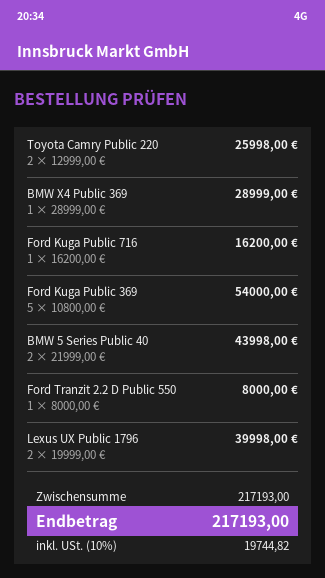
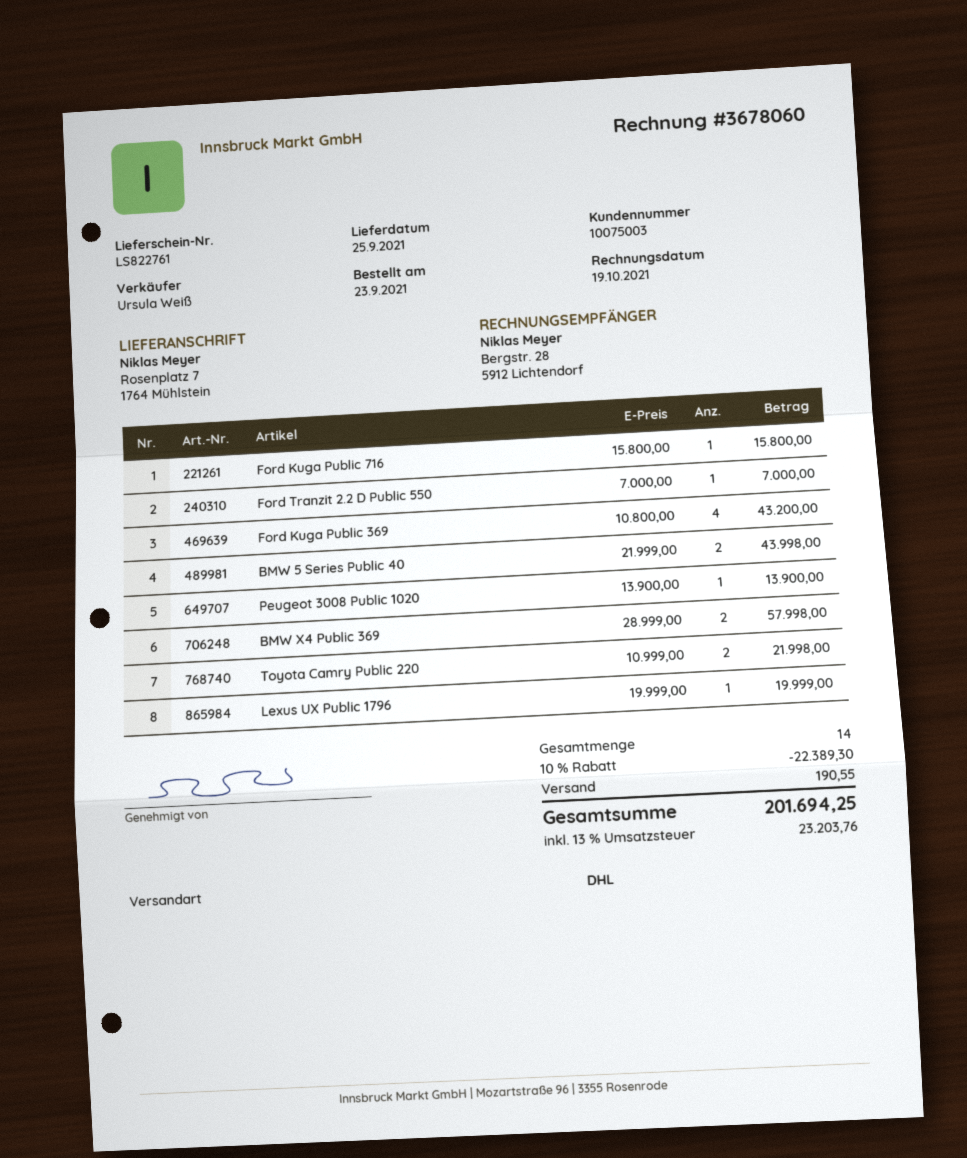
Toyota Camry Public 220: 2 x 12999.00 = 25998.00 -> 2 x 10999.00 = 21998.00
BMW X4 Public 369: 1 x 28999.00 = 28999.00 -> 2 x 28999.00 = 57998.00
Ford Kuga Public 716: 1 x 16200.00 = 16200.00 -> 1 x 15800.00 = 15800.00
Ford Kuga Public 369: 5 x 10800.00 = 54000.00 -> 4 x 10800.00 = 43200.00
Ford Tranzit 2.2 D Public 550: 1 x 8000.00 = 8000.00 -> 1 x 7000.00 = 7000.00
Lexus UX Public 1796: 2 x 19999.00 = 39998.00 -> 1 x 19999.00 = 19999.00
Peugeot 3008 Public 1020: none -> 1 x 13900.00 = 13900.00
discount: none -> 10% = 22389.30
shipping: none -> 190.55
tax: 10% = 19744.82 -> 13% = 23203.76
total: 217193.00 -> 201694.25

